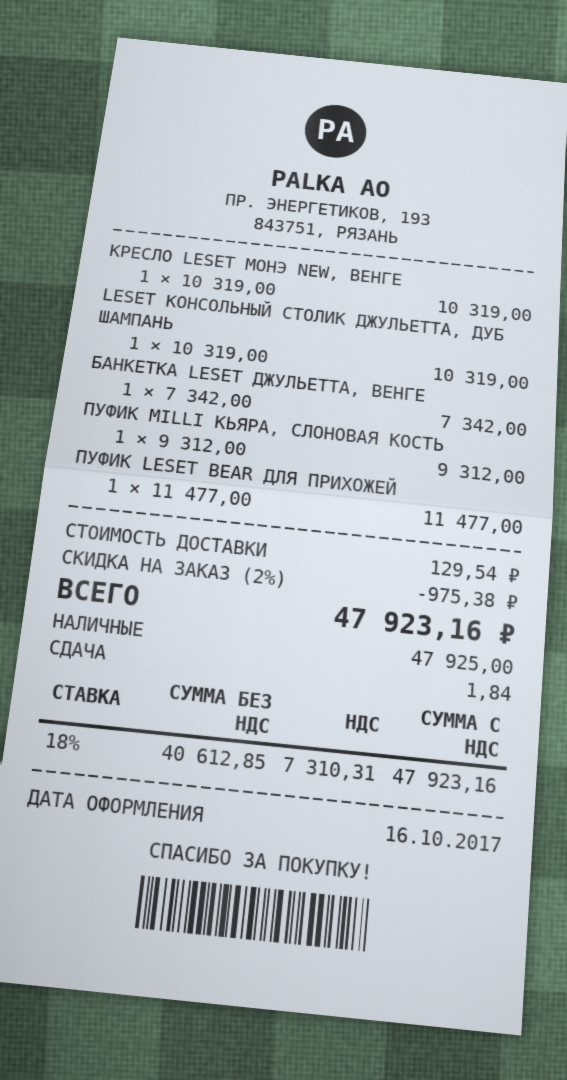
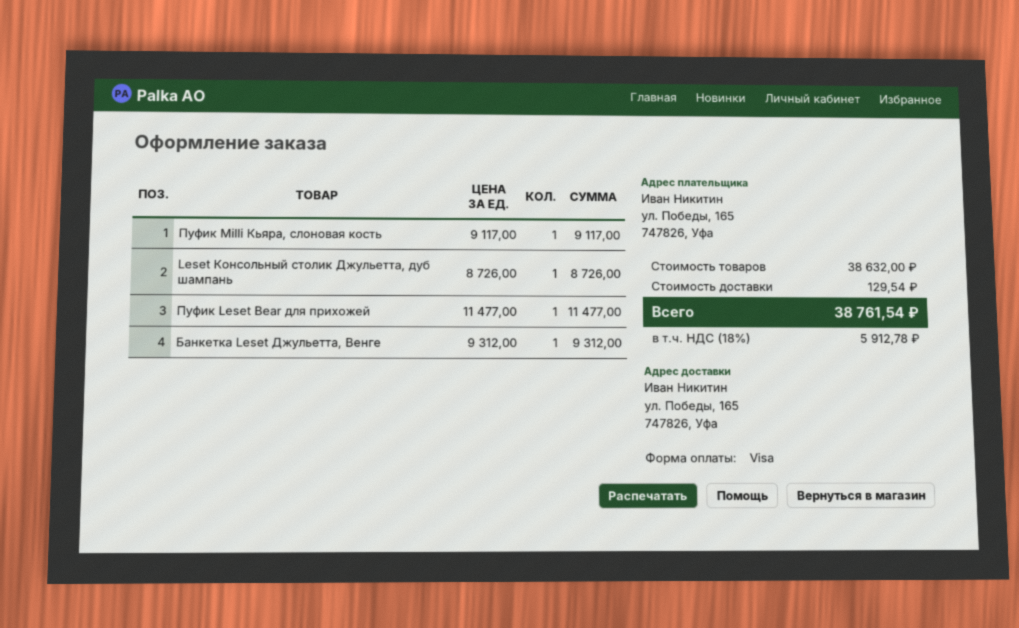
payment method: cash -> Visa
КРЕСЛО LESET МОНЭ NEW, ВЕНГЕ: 1 x 10319.00 = 10319.00 -> none
LESET КОНСОЛЬНЫЙ СТОЛИК ДЖУЛЬЕТТА, ДУБ ШАМПАНЬ: 1 x 10319.00 = 10319.00 -> 1 x 8726.00 = 8726.00
БАНКЕТКА LESET ДЖУЛЬЕТТА, ВЕНГЕ: 1 x 7342.00 = 7342.00 -> 1 x 9312.00 = 9312.00
ПУФИК MILLI КЬЯРА, СЛОНОВАЯ КОСТЬ: 1 x 9312.00 = 9312.00 -> 1 x 9117.00 = 9117.00
discount: 2% = 975.38 -> none
tax: 18% = 7310.31 -> 18% = 5912.78
total: 47923.16 -> 38761.54

